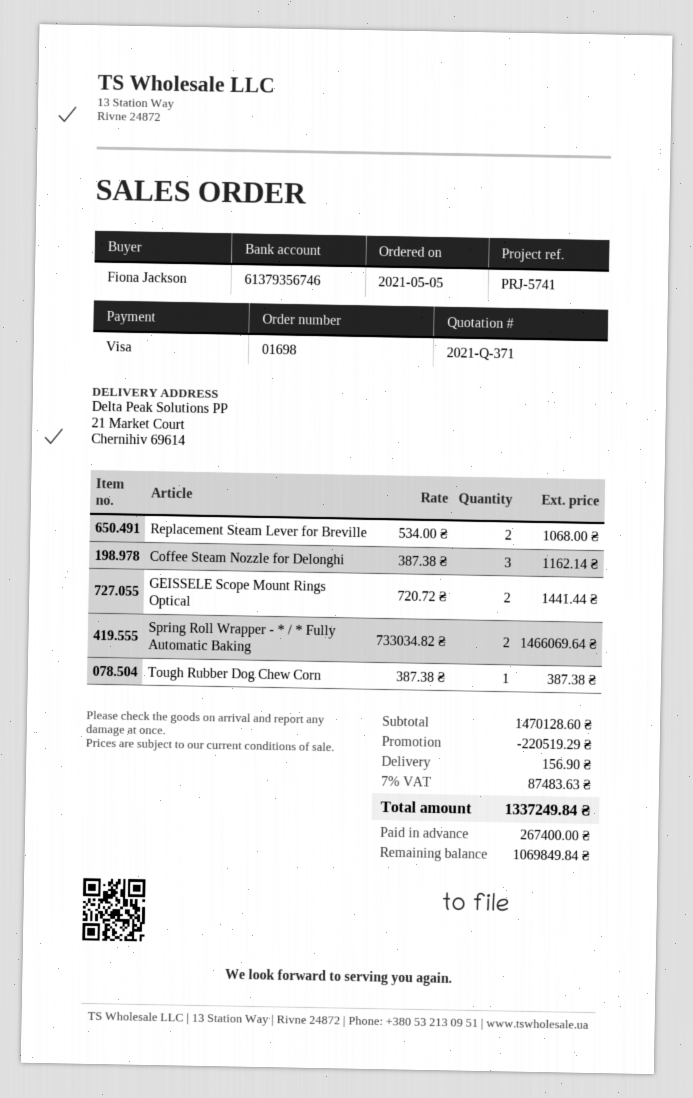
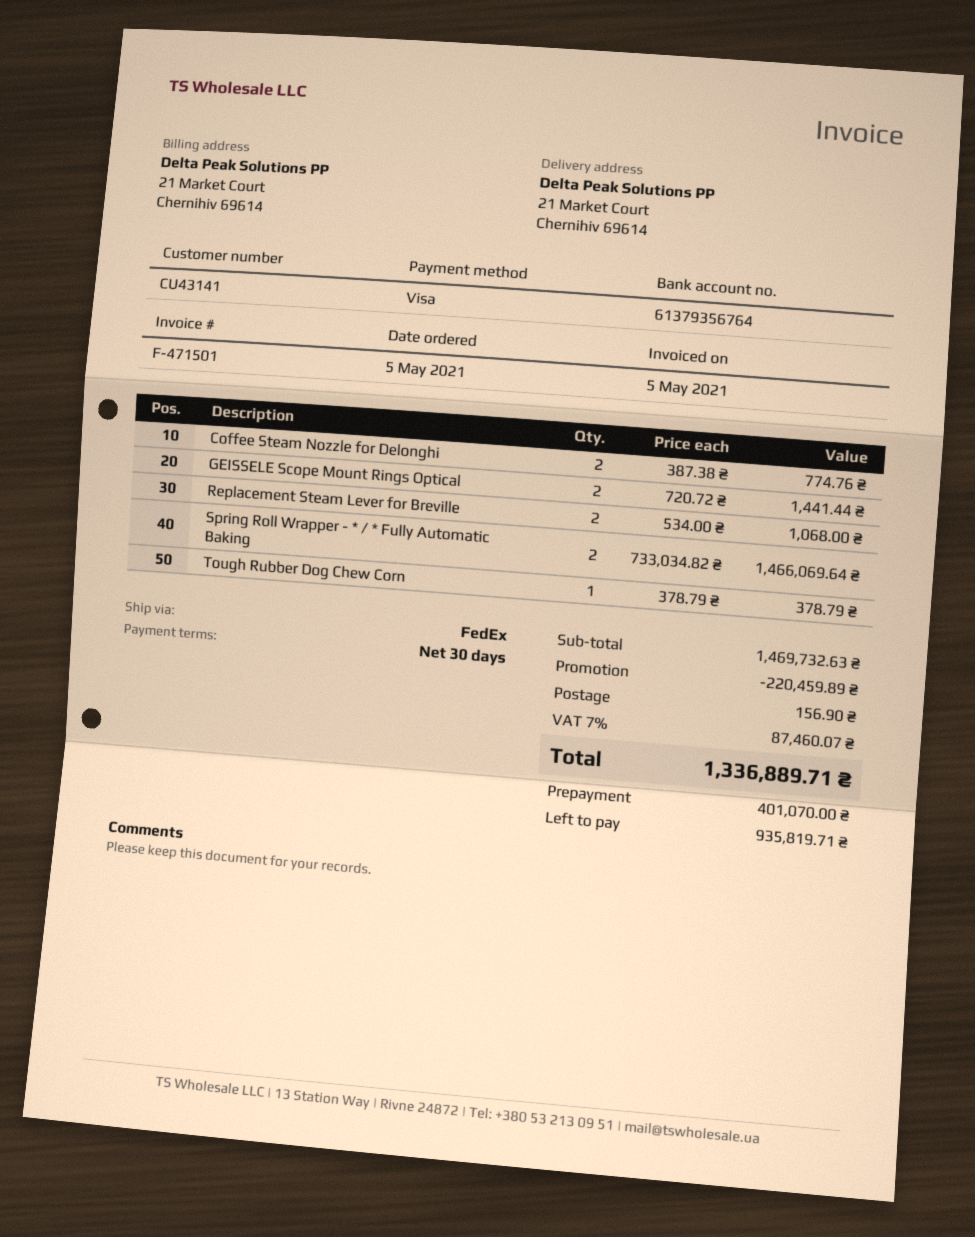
bank account: 61379356746 -> 61379356764
Coffee Steam Nozzle for Delonghi: 3 x 387.38 = 1162.14 -> 2 x 387.38 = 774.76
Tough Rubber Dog Chew Corn: 1 x 387.38 = 387.38 -> 1 x 378.79 = 378.79
subtotal: 1470128.60 -> 1469732.63
discount: 220519.29 -> 220459.89
tax: 7% = 87483.63 -> 7% = 87460.07
total: 1337249.84 -> 1336889.71
deposit: 267400.00 -> 401070.00
balance: 1069849.84 -> 935819.71

